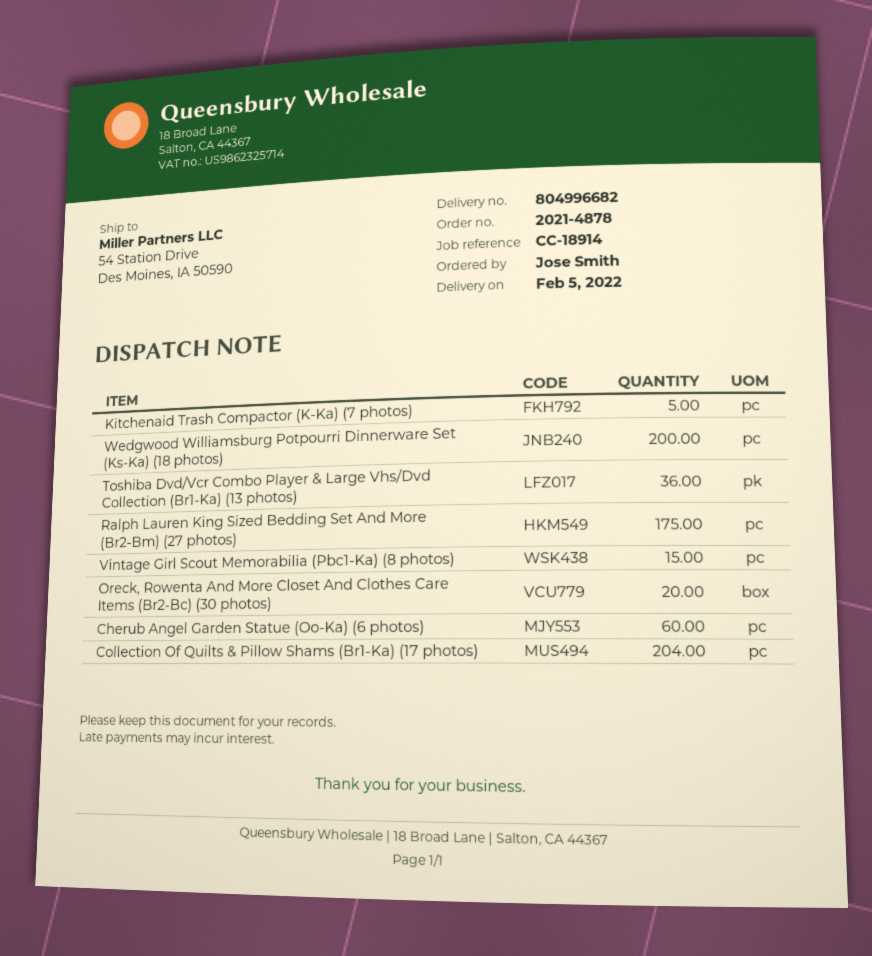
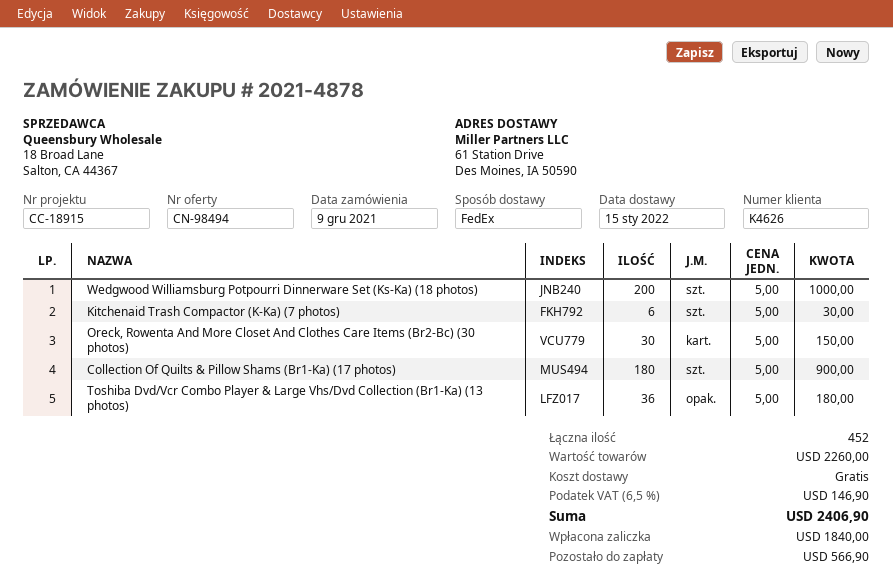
delivery date: 2022-02-05 -> 2022-01-15
reference: CC-18914 -> CC-18915
ship to: 54 Station Drive, Des Moines, IA 50590 -> 61 Station Drive, Des Moines, IA 50590
Kitchenaid Trash Compactor (K-Ka) (7 photos): 5 -> 6
Ralph Lauren King Sized Bedding Set And More (Br2-Bm) (27 photos): 175 -> none
Vintage Girl Scout Memorabilia (Pbc1-Ka) (8 photos): 15 -> none
Oreck, Rowenta And More Closet And Clothes Care Items (Br2-Bc) (30 photos): 20 -> 30
Cherub Angel Garden Statue (Oo-Ka) (6 photos): 60 -> none
Collection Of Quilts & Pillow Shams (Br1-Ka) (17 photos): 204 -> 180

